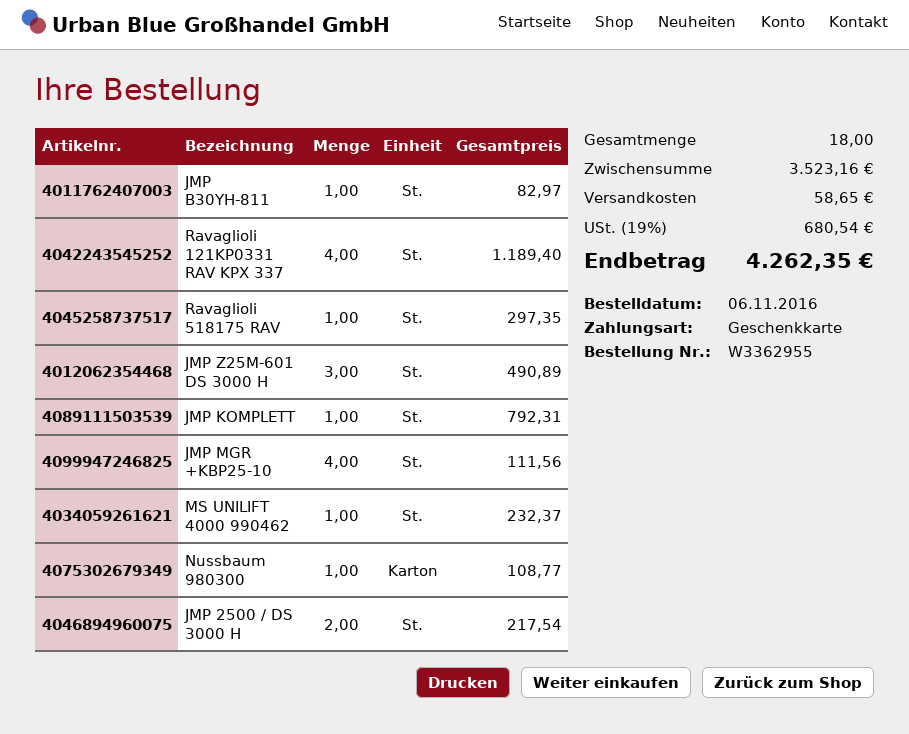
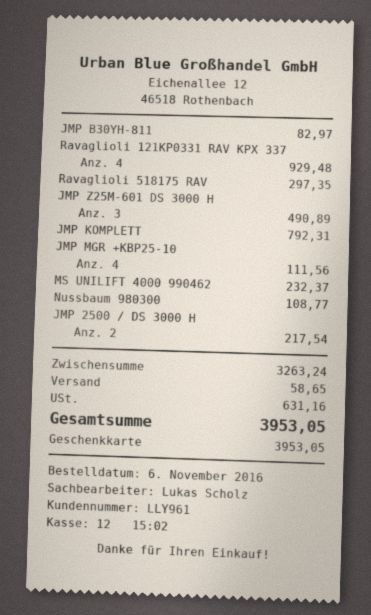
Ravaglioli 121KP0331 RAV KPX 337: 4 for 1189.40 -> 4 for 929.48
subtotal: 3523.16 -> 3263.24
tax: 680.54 -> 631.16
total: 4262.35 -> 3953.05

